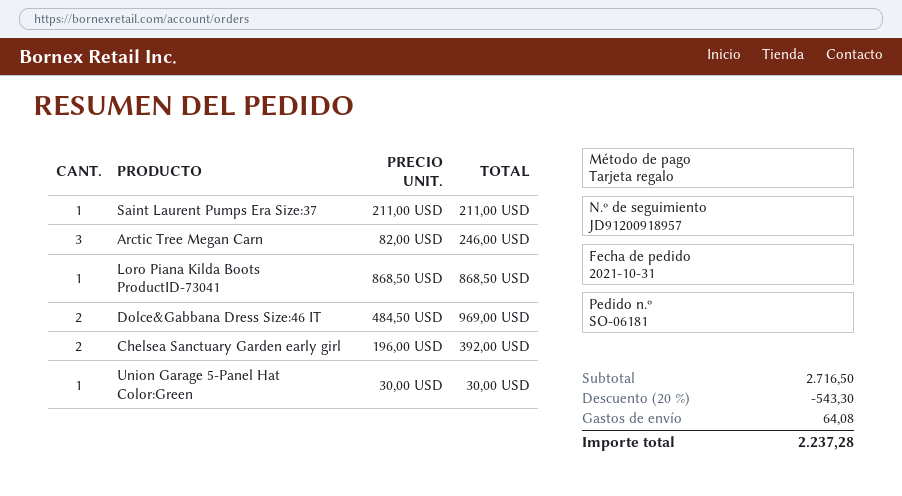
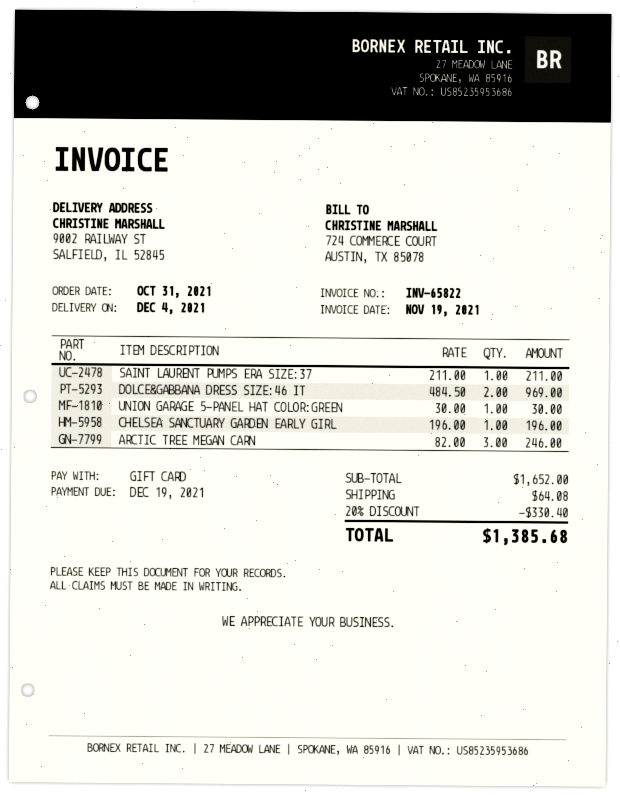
Loro Piana Kilda Boots ProductID-73041: 1 x 868.50 = 868.50 -> none
Chelsea Sanctuary Garden early girl: 2 x 196.00 = 392.00 -> 1 x 196.00 = 196.00
subtotal: 2716.50 -> 1652.00
discount: 20% = 543.30 -> 20% = 330.40
total: 2237.28 -> 1385.68

